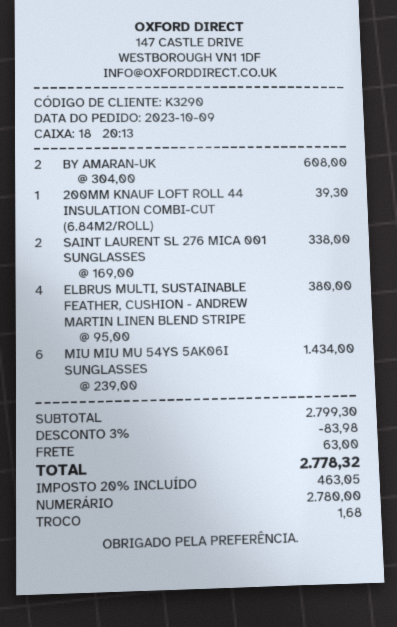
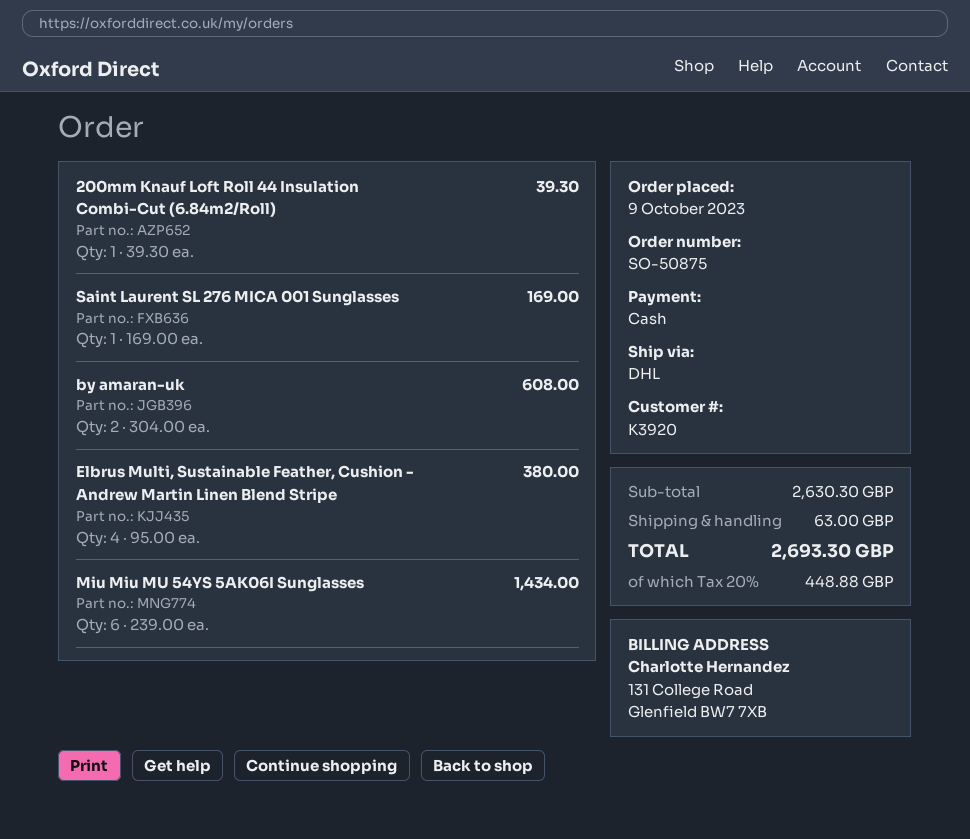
customer number: K3290 -> K3920
SAINT LAURENT SL 276 MICA 001 SUNGLASSES: 2 x 169.00 = 338.00 -> 1 x 169.00 = 169.00
subtotal: 2799.30 -> 2630.30
discount: 3% = 83.98 -> none
tax: 20% = 463.05 -> 20% = 448.88
total: 2778.32 -> 2693.30

